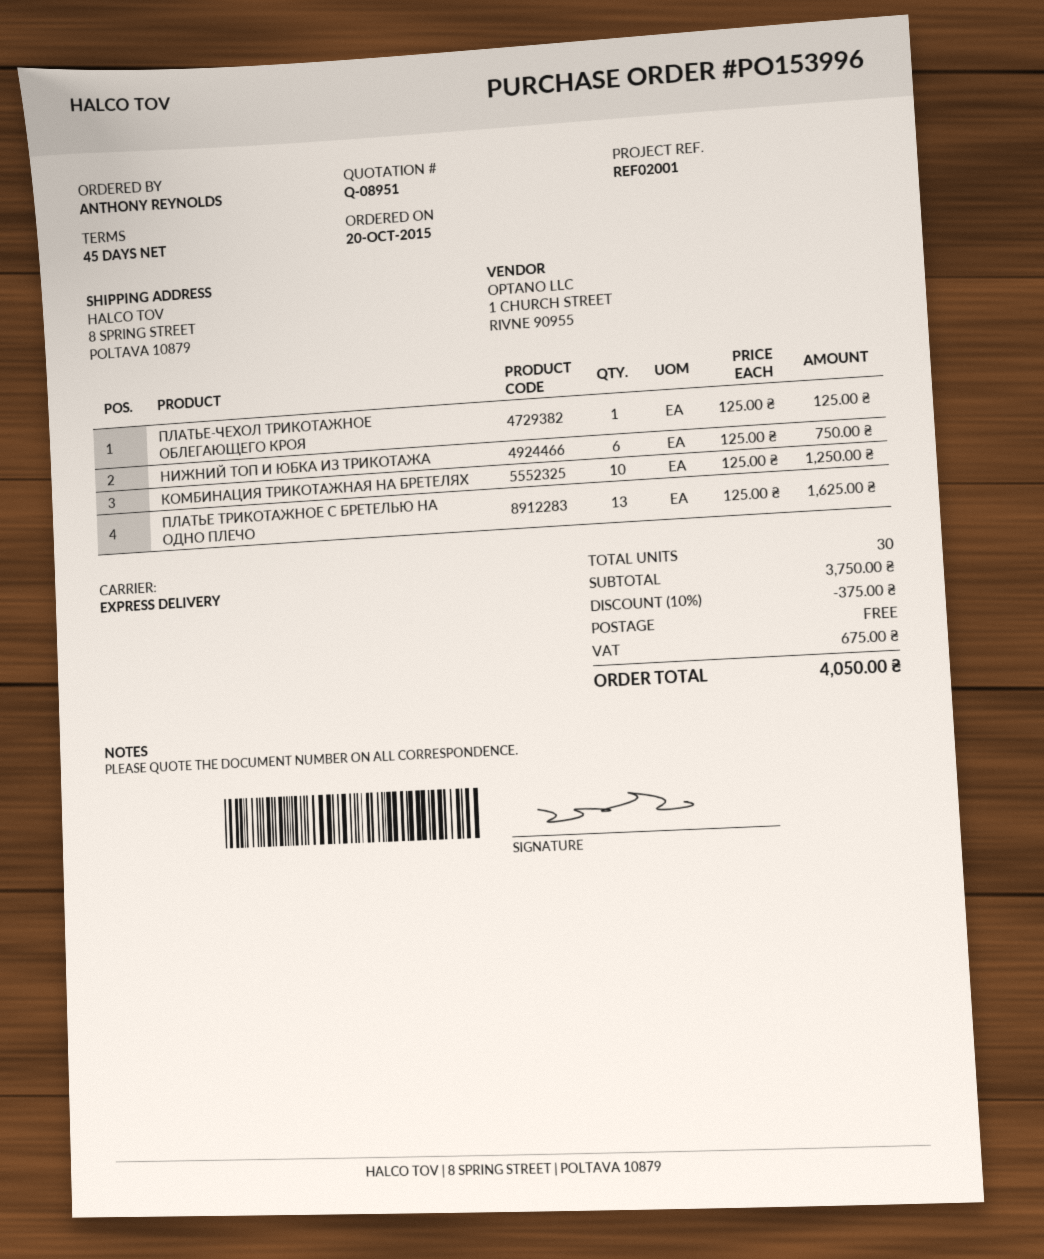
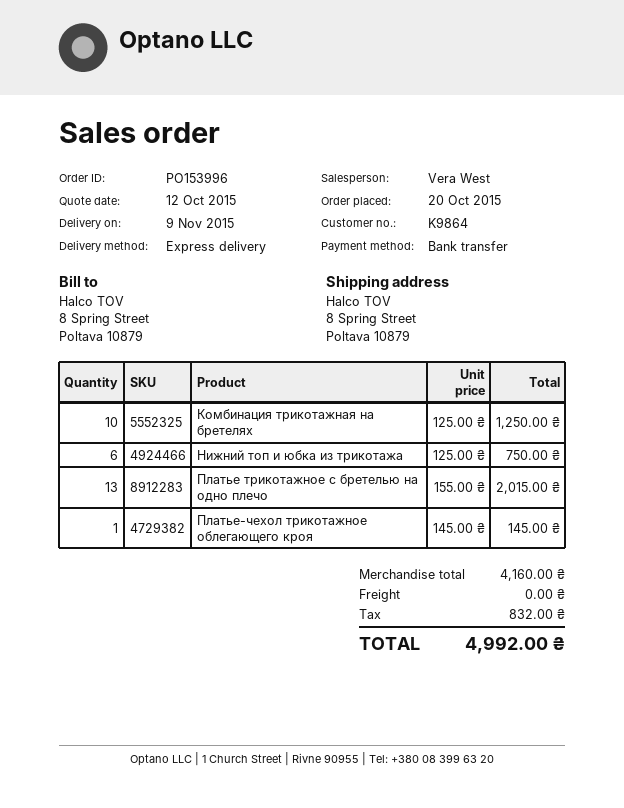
ПЛАТЬЕ-ЧЕХОЛ ТРИКОТАЖНОЕ ОБЛЕГАЮЩЕГО КРОЯ: 1 x 125.00 = 125.00 -> 1 x 145.00 = 145.00
ПЛАТЬЕ ТРИКОТАЖНОЕ С БРЕТЕЛЬЮ НА ОДНО ПЛЕЧО: 13 x 125.00 = 1625.00 -> 13 x 155.00 = 2015.00
subtotal: 3750.00 -> 4160.00
discount: 10% = 375.00 -> none
tax: 675.00 -> 832.00
total: 4050.00 -> 4992.00

